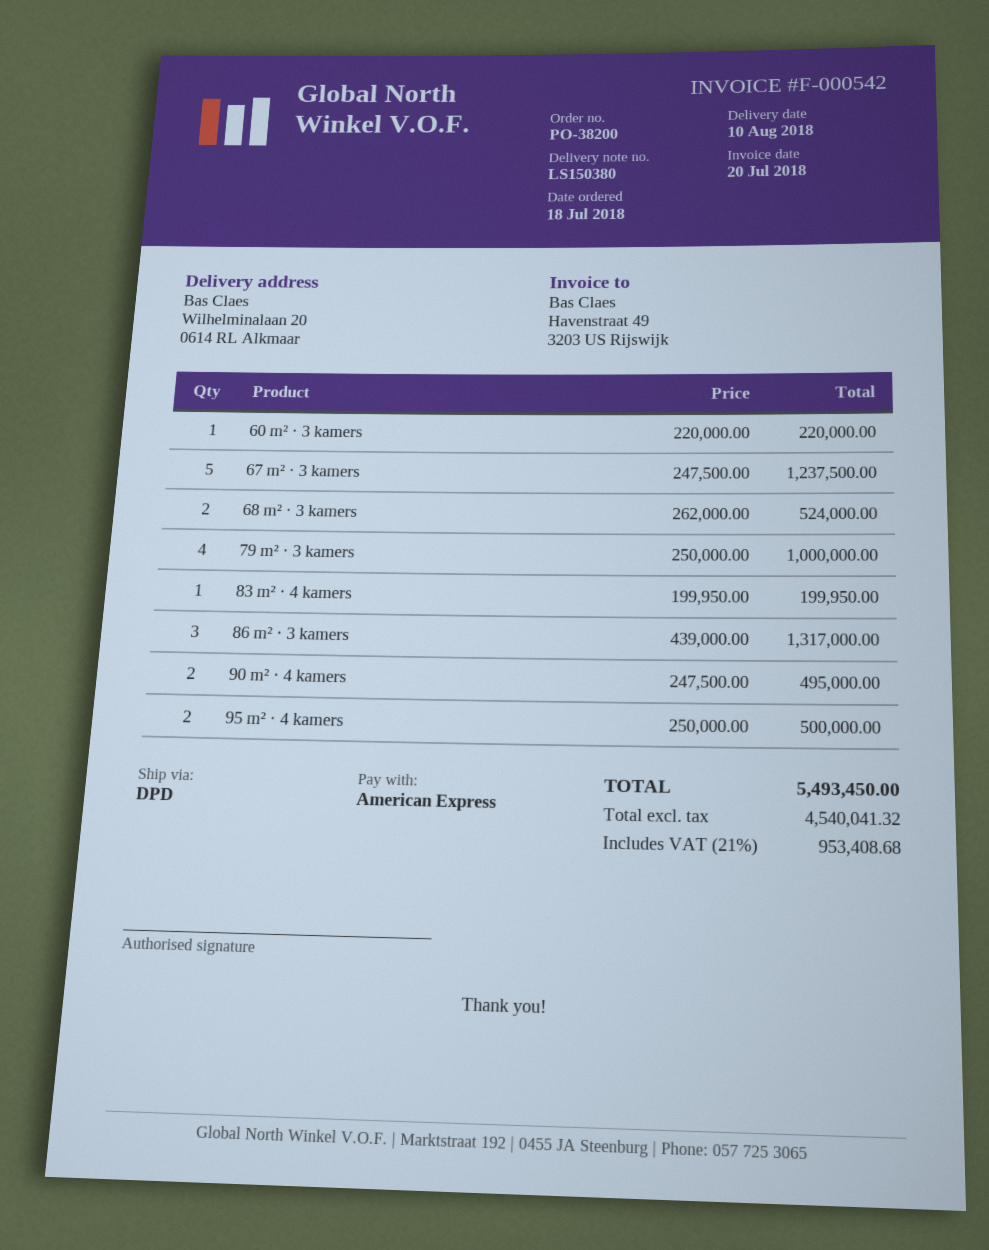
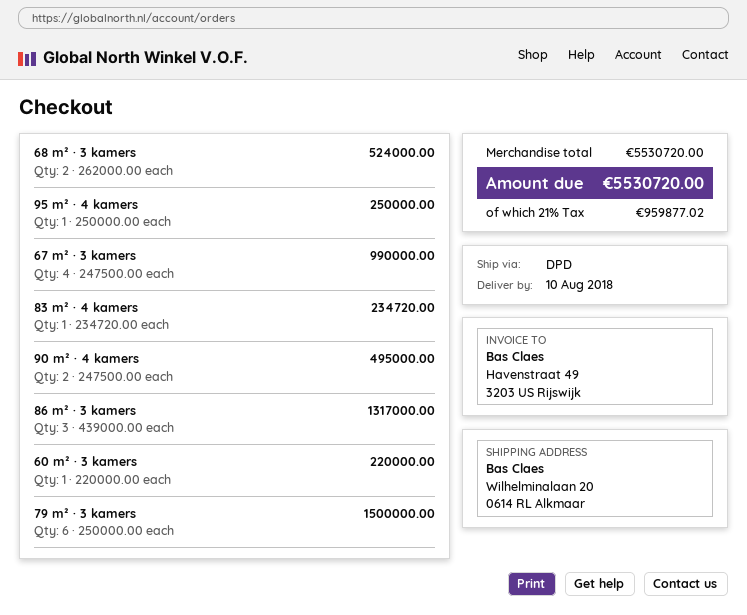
67 m² · 3 kamers: 5 x 247500.00 = 1237500.00 -> 4 x 247500.00 = 990000.00
79 m² · 3 kamers: 4 x 250000.00 = 1000000.00 -> 6 x 250000.00 = 1500000.00
83 m² · 4 kamers: 1 x 199950.00 = 199950.00 -> 1 x 234720.00 = 234720.00
95 m² · 4 kamers: 2 x 250000.00 = 500000.00 -> 1 x 250000.00 = 250000.00
tax: 21% = 953408.68 -> 21% = 959877.02
total: 5493450.00 -> 5530720.00

